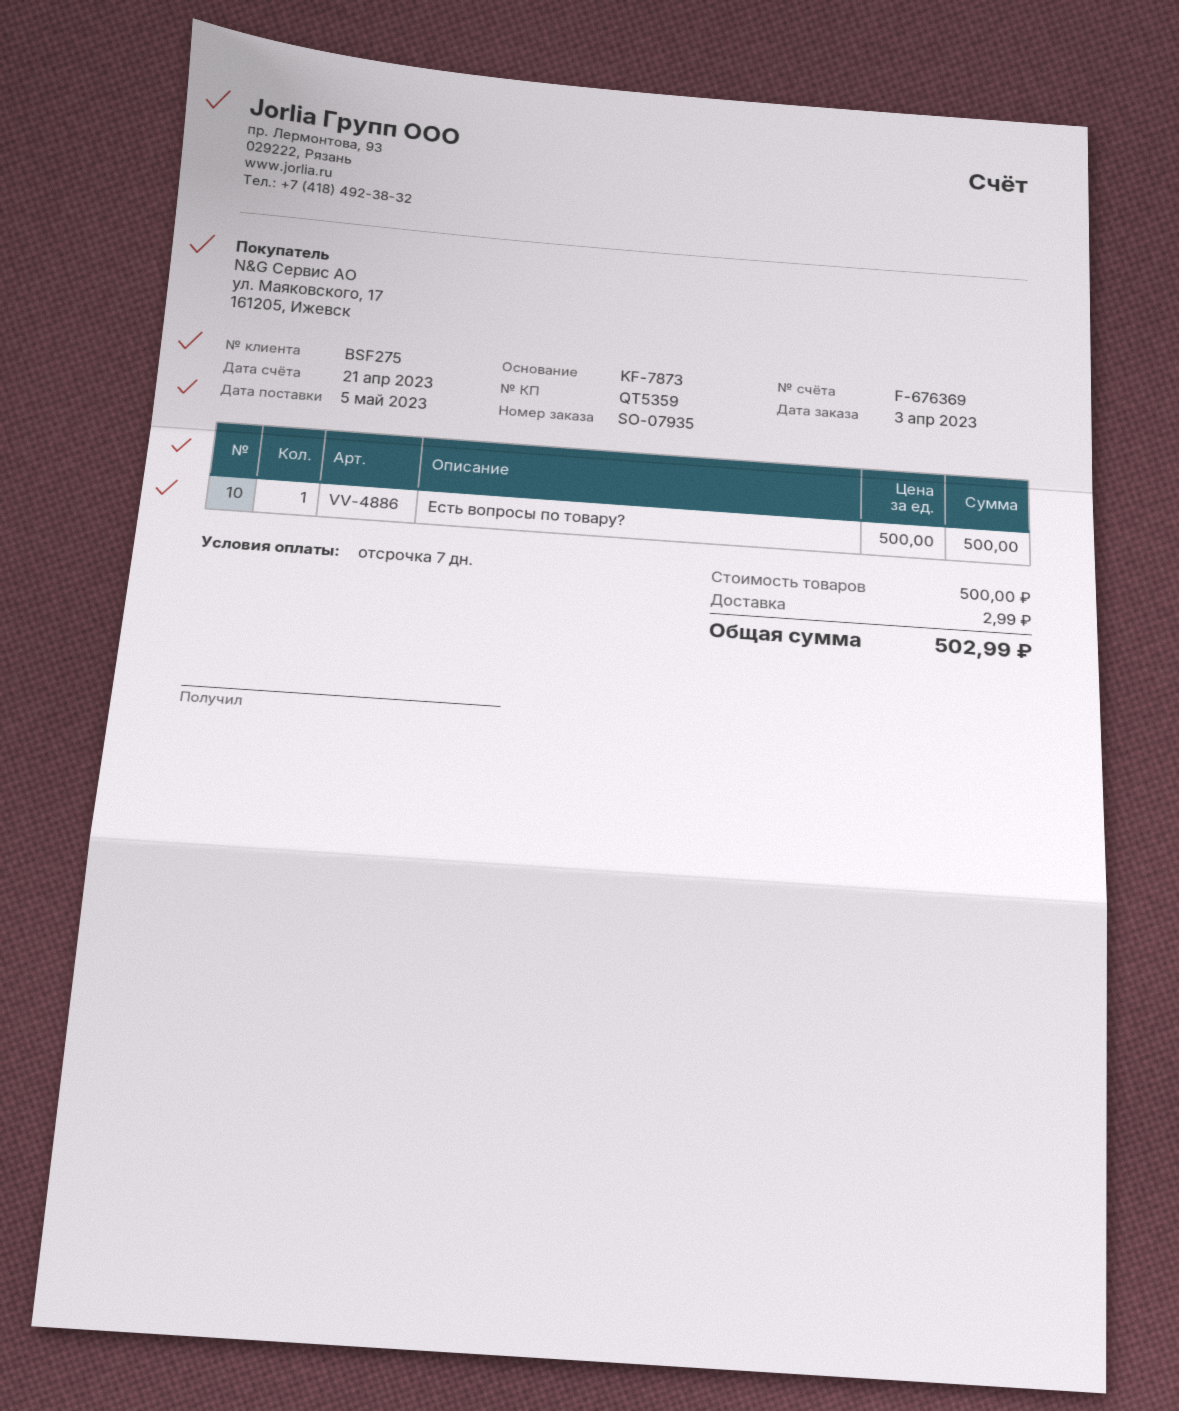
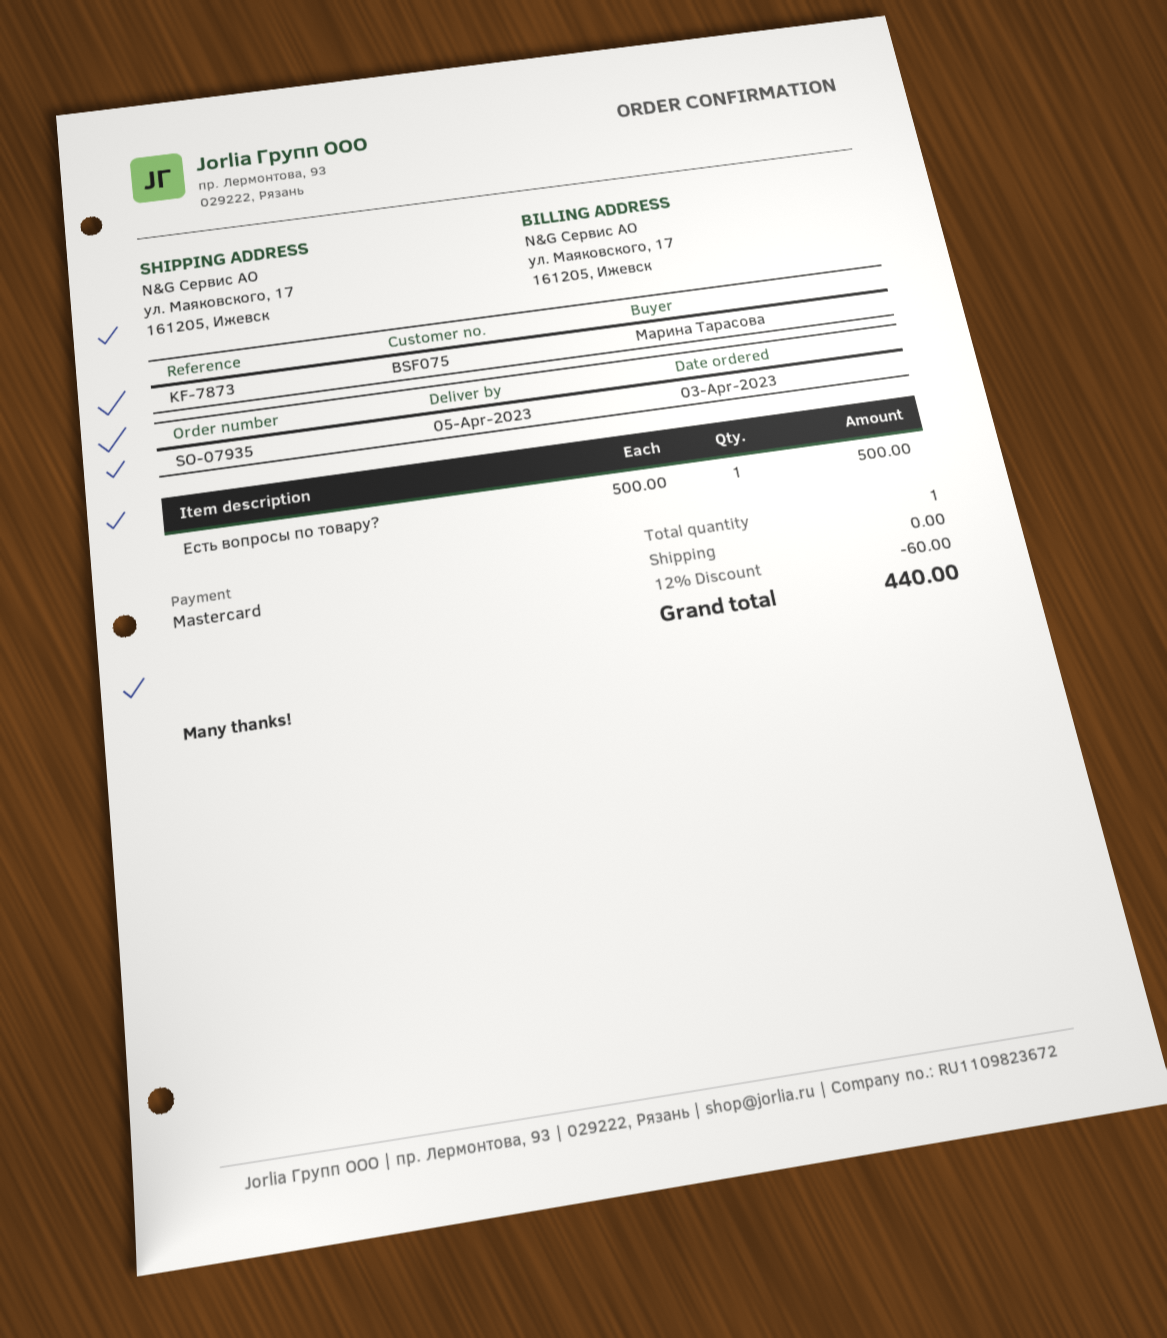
delivery date: 2023-05-05 -> 2023-04-05
customer number: BSF275 -> BSF075
discount: none -> 12% = 60.00
shipping: 2.99 -> 0.00
total: 502.99 -> 440.00

